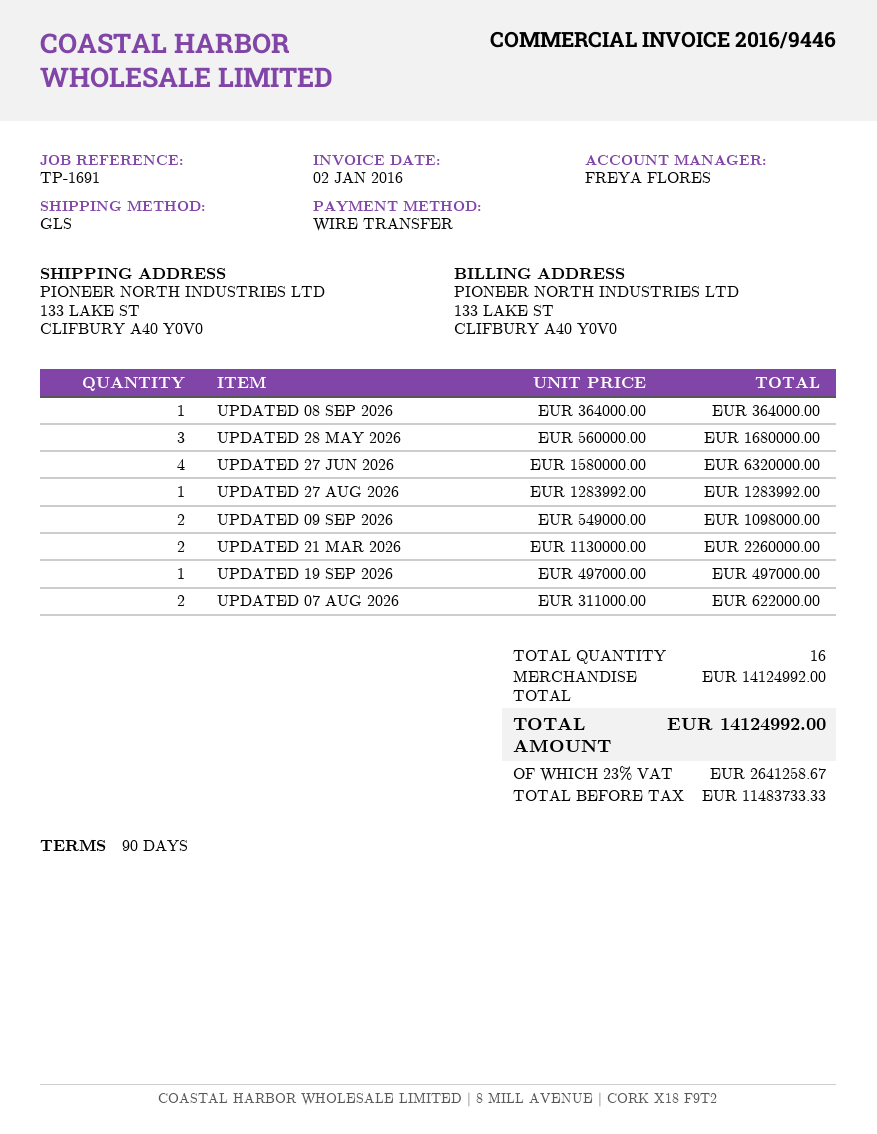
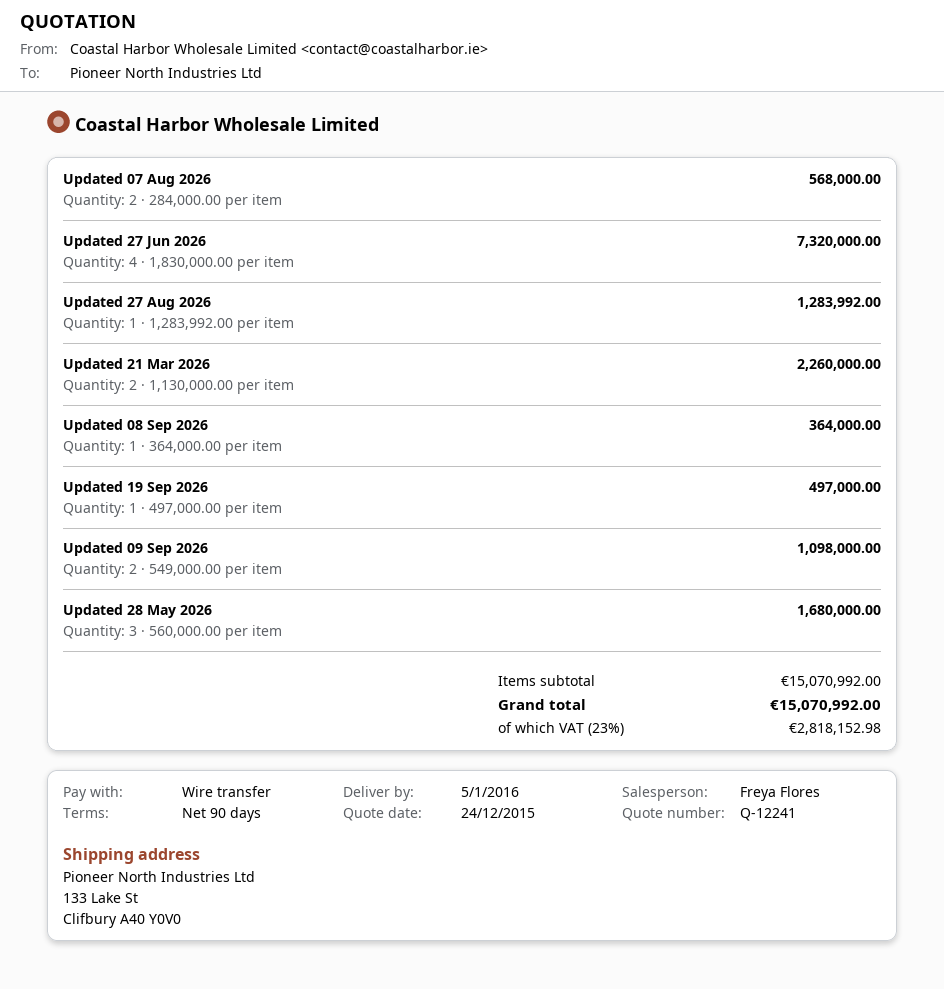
UPDATED 27 JUN 2026: 4 x 1580000.00 = 6320000.00 -> 4 x 1830000.00 = 7320000.00
UPDATED 07 AUG 2026: 2 x 311000.00 = 622000.00 -> 2 x 284000.00 = 568000.00
subtotal: 14124992.00 -> 15070992.00
tax: 23% = 2641258.67 -> 23% = 2818152.98
total: 14124992.00 -> 15070992.00

